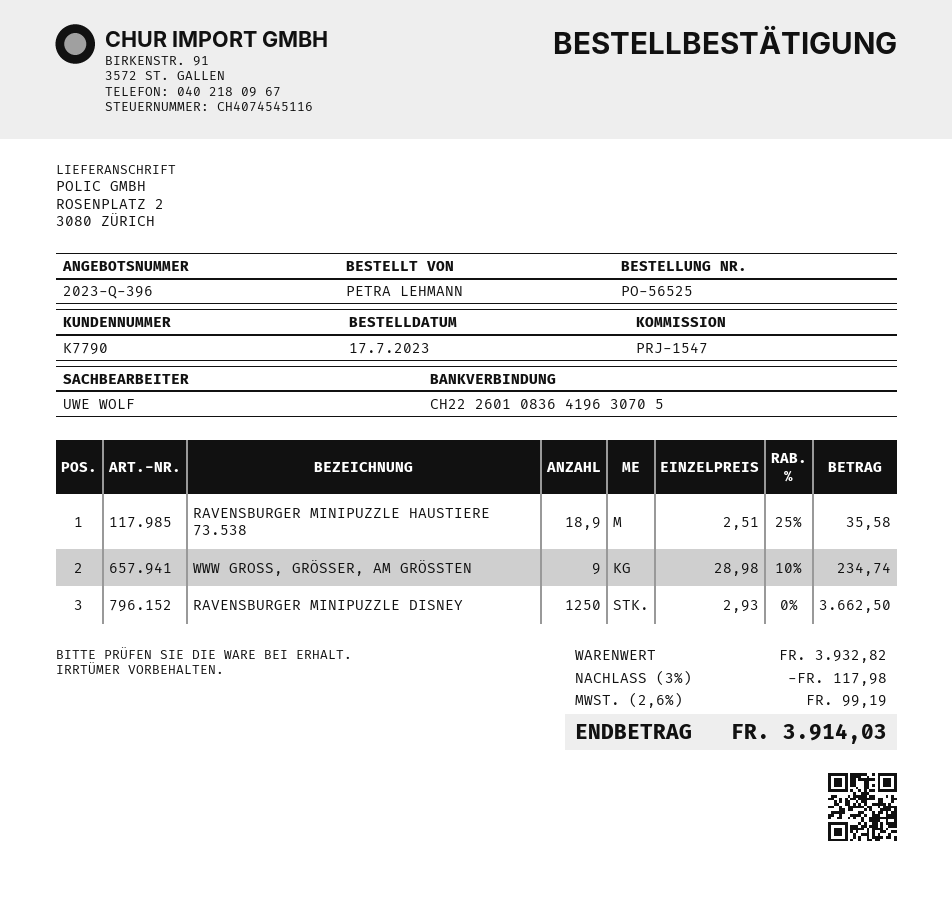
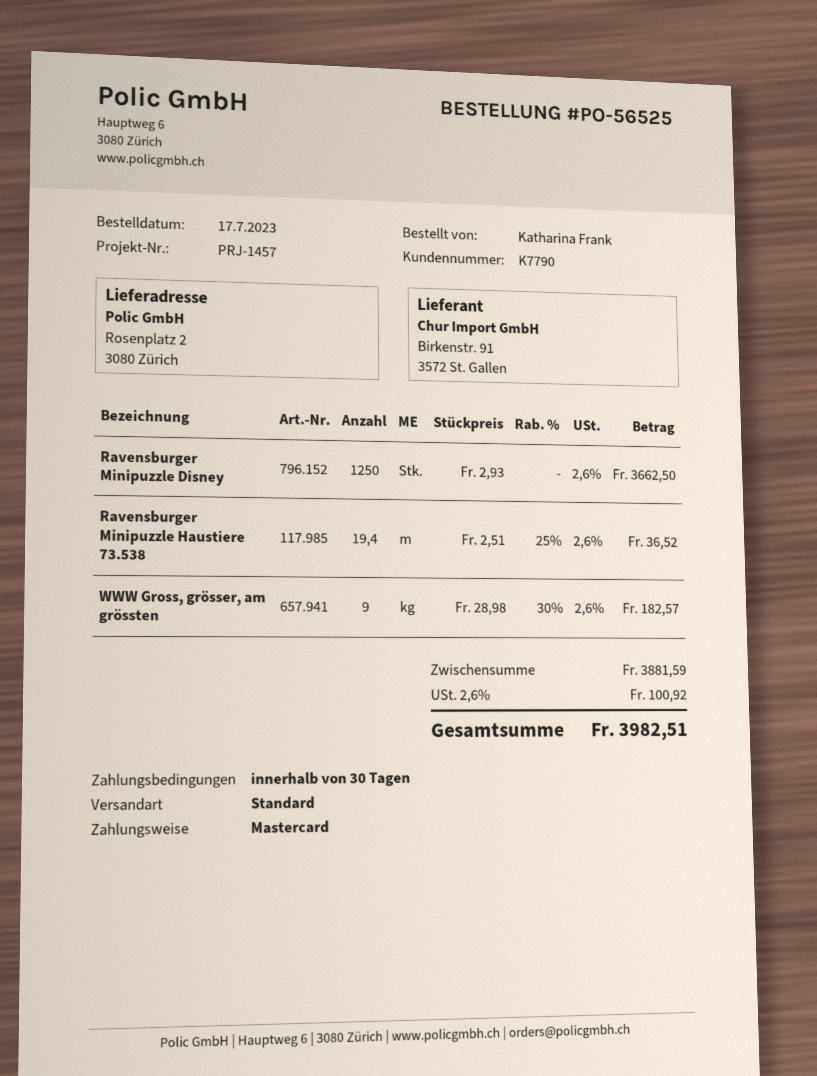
reference: PRJ-1547 -> PRJ-1457
ordered by: PETRA LEHMANN -> Katharina Frank
RAVENSBURGER MINIPUZZLE HAUSTIERE 73.538: 18.9 x 2.51 - 25% = 35.58 -> 19.4 x 2.51 - 25% = 36.52
WWW GROSS, GRÖSSER, AM GRÖSSTEN: 9 x 28.98 - 10% = 234.74 -> 9 x 28.98 - 30% = 182.57
subtotal: 3932.82 -> 3881.59
discount: 3% = 117.98 -> none
tax: 2.6% = 99.19 -> 2.6% = 100.92
total: 3914.03 -> 3982.51

